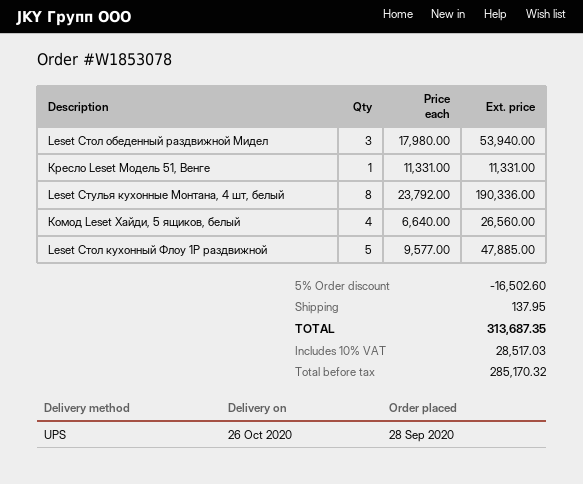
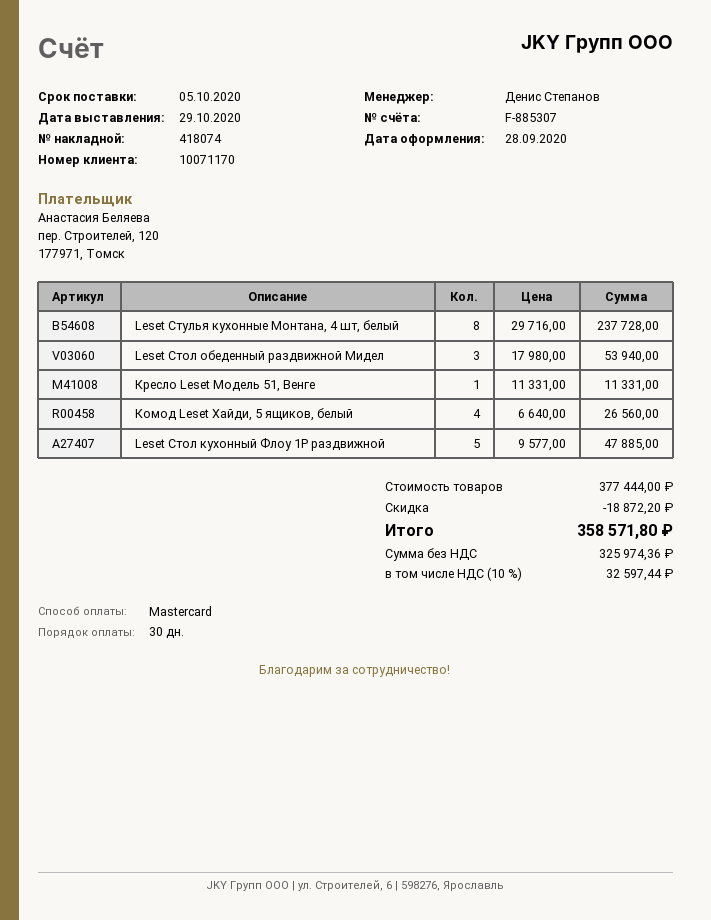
delivery date: 2020-10-26 -> 2020-10-05
Leset Стулья кухонные Монтана, 4 шт, белый: 8 x 23792.00 = 190336.00 -> 8 x 29716.00 = 237728.00
discount: 16502.60 -> 18872.20
shipping: 137.95 -> none
net: 285170.32 -> 325974.36
tax: 10% = 28517.03 -> 10% = 32597.44
total: 313687.35 -> 358571.80

